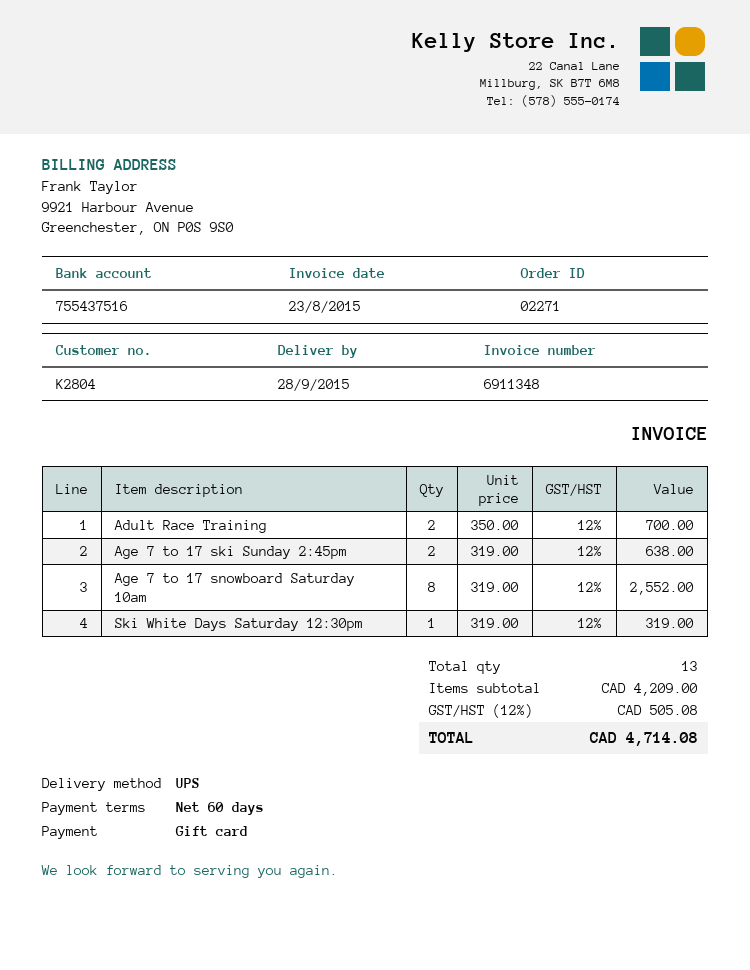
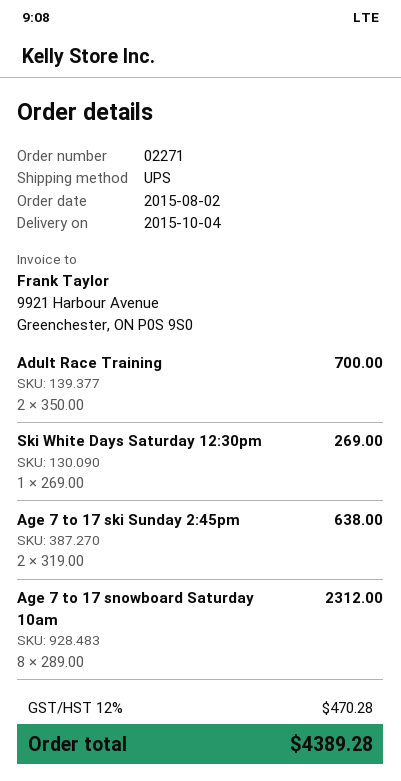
delivery date: 2015-09-28 -> 2015-10-04
Age 7 to 17 snowboard Saturday 10am: 8 x 319.00 = 2552.00 -> 8 x 289.00 = 2312.00
Ski White Days Saturday 12:30pm: 1 x 319.00 = 319.00 -> 1 x 269.00 = 269.00
tax: 12% = 505.08 -> 12% = 470.28
total: 4714.08 -> 4389.28

